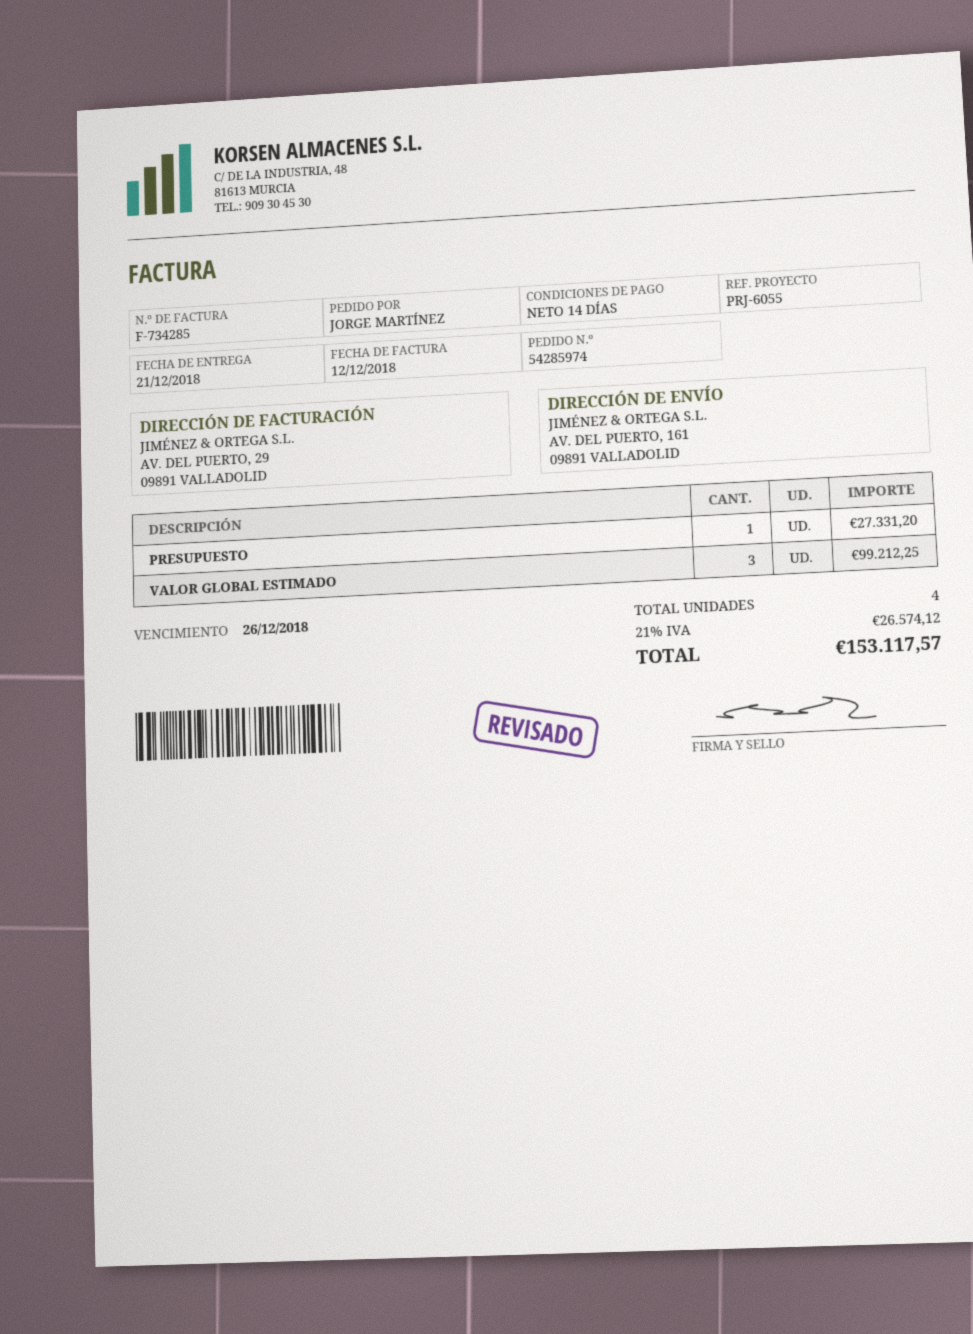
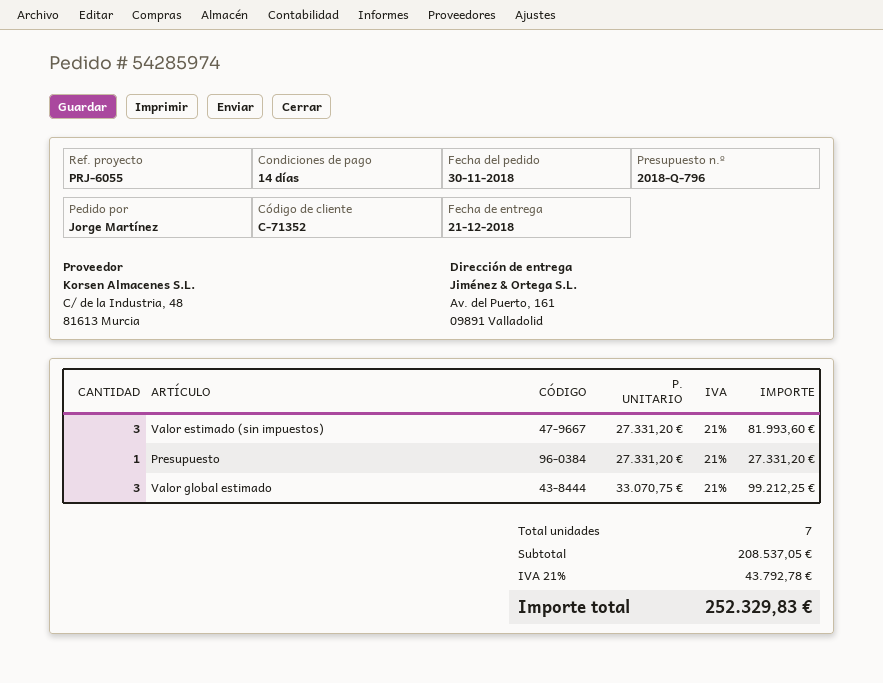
Valor estimado (sin impuestos): none -> 3 for 81993.60
total quantity: 4 -> 7
tax: 21% = 26574.12 -> 21% = 43792.78
total: 153117.57 -> 252329.83

